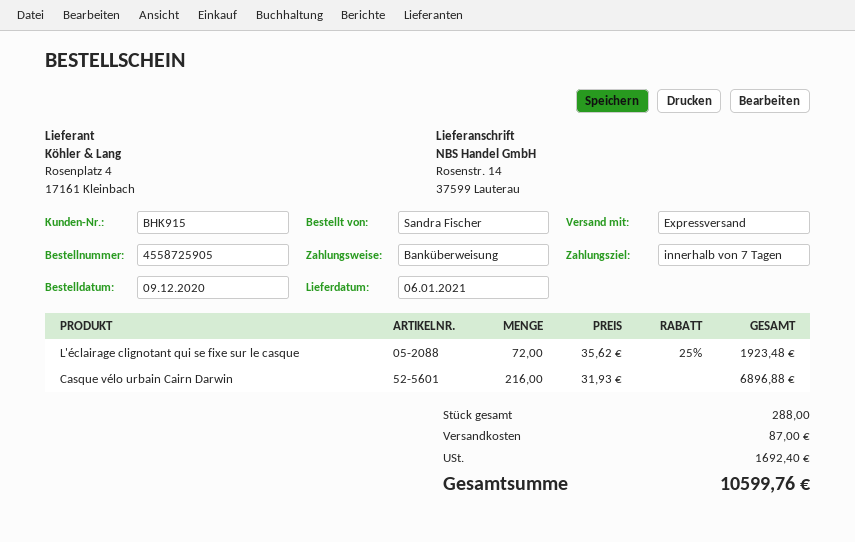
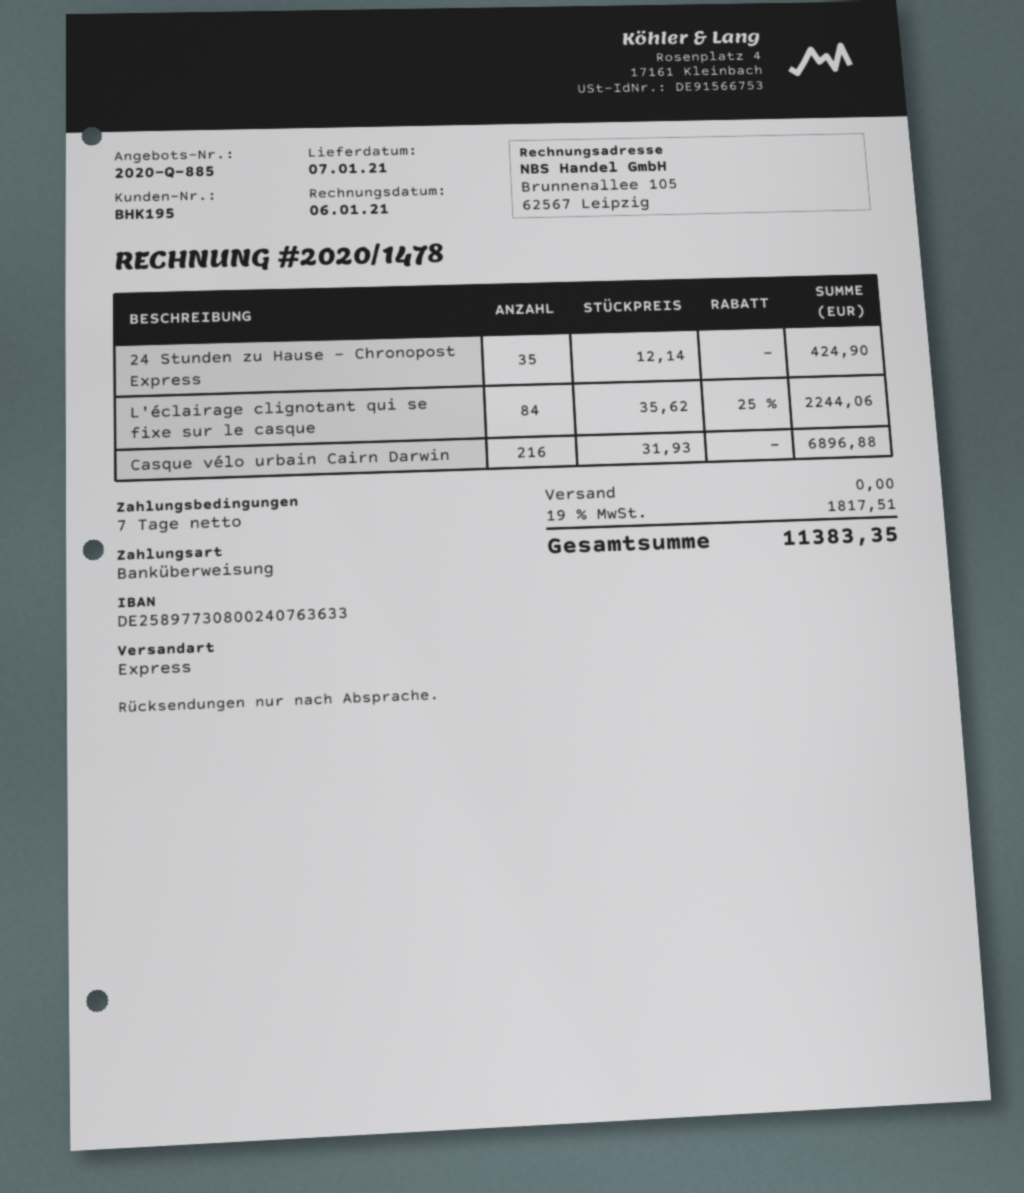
delivery date: 2021-01-06 -> 2021-01-07
customer number: BHK915 -> BHK195
L'éclairage clignotant qui se fixe sur le casque: 72 x 35.62 - 25% = 1923.48 -> 84 x 35.62 - 25% = 2244.06
24 Stunden zu Hause - Chronopost Express: none -> 35 x 12.14 = 424.90
shipping: 87.00 -> 0.00
tax: 1692.40 -> 1817.51
total: 10599.76 -> 11383.35

